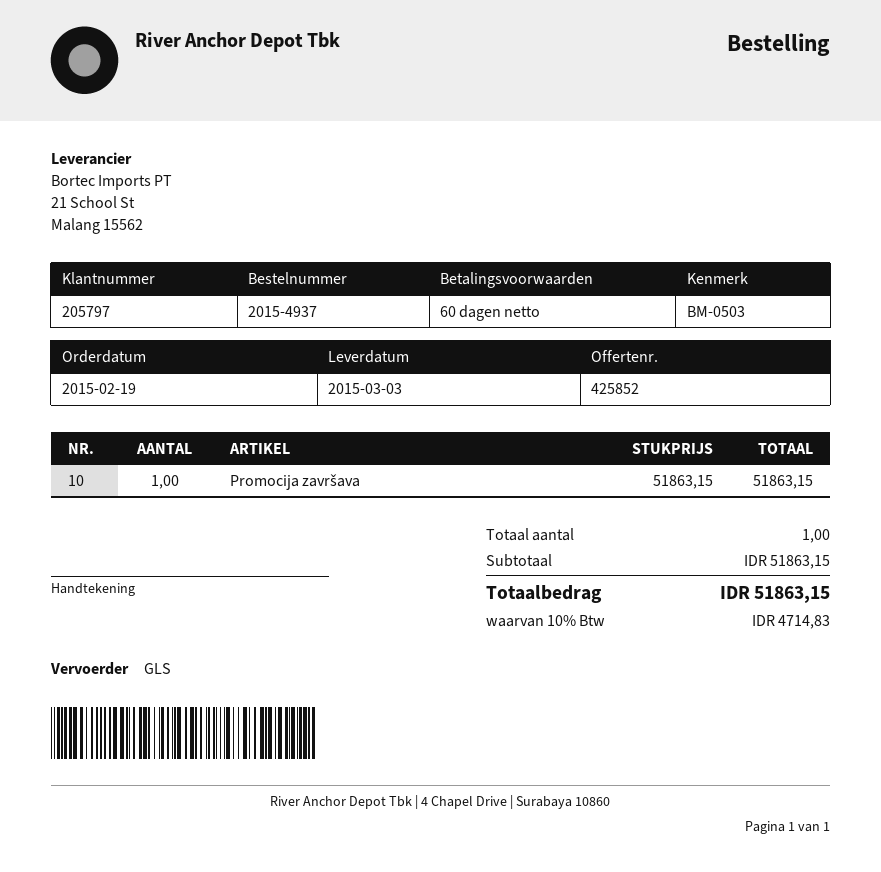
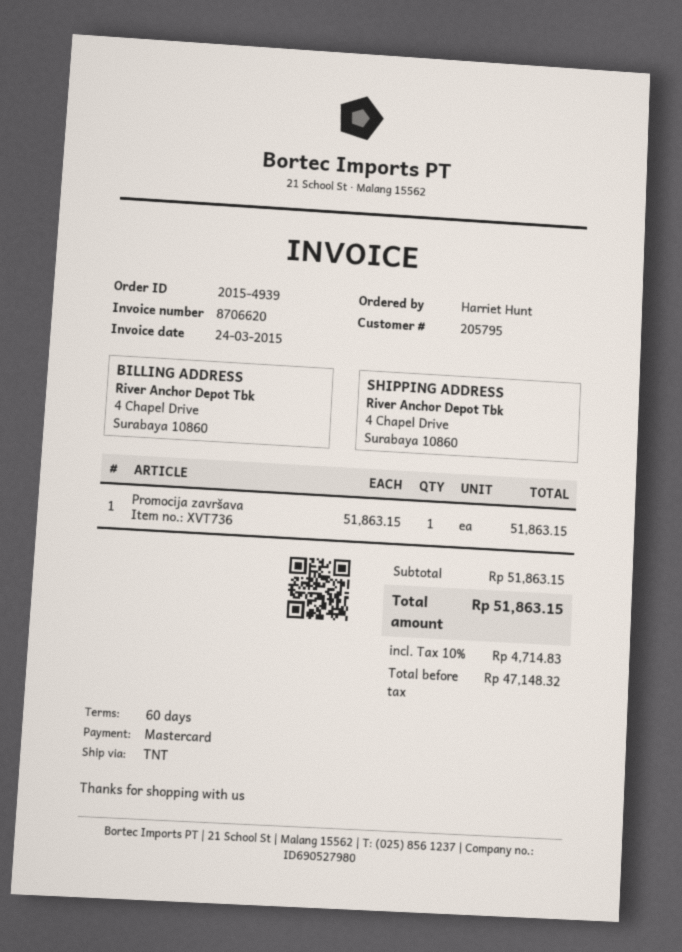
order number: 2015-4937 -> 2015-4939
customer number: 205797 -> 205795
shipping method: GLS -> TNT

